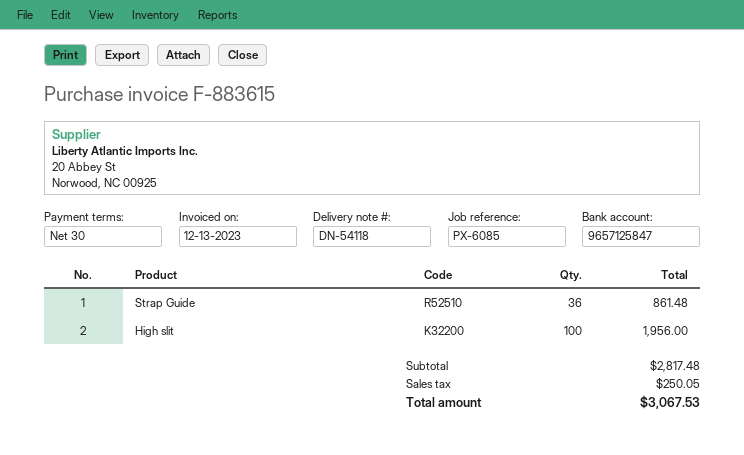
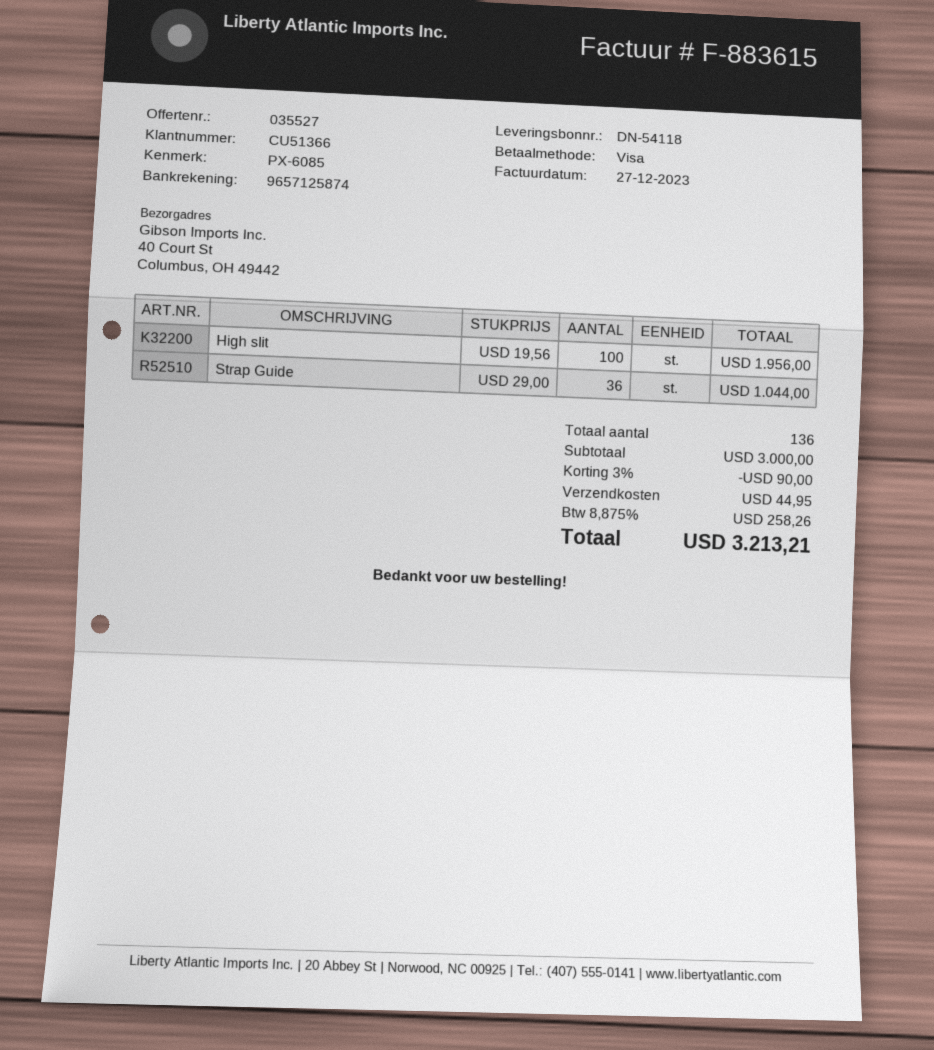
invoice date: 2023-12-13 -> 2023-12-27
bank account: 9657125847 -> 9657125874
Strap Guide: 36 for 861.48 -> 36 for 1044.00
subtotal: 2817.48 -> 3000.00
discount: none -> 3% = 90.00
shipping: none -> 44.95
tax: 250.05 -> 258.26
total: 3067.53 -> 3213.21

